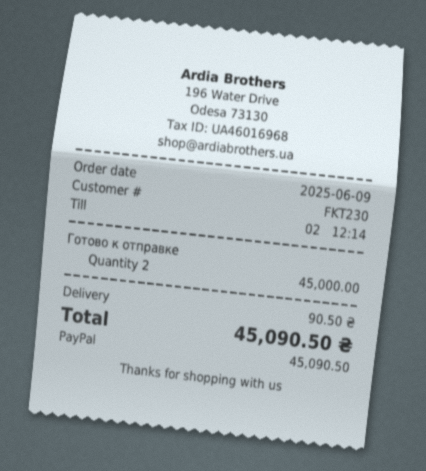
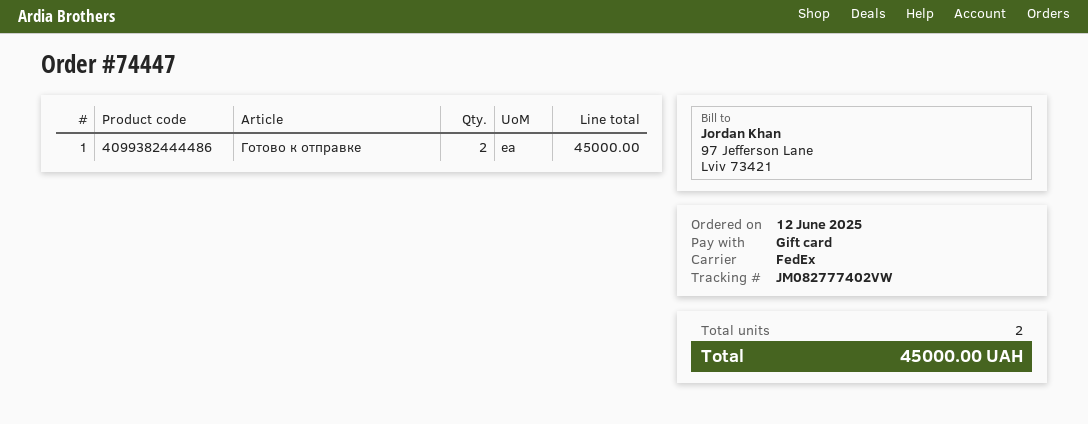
order date: 2025-06-09 -> 2025-06-12
payment method: PayPal -> gift card
shipping: 90.50 -> none
total: 45090.50 -> 45000.00

